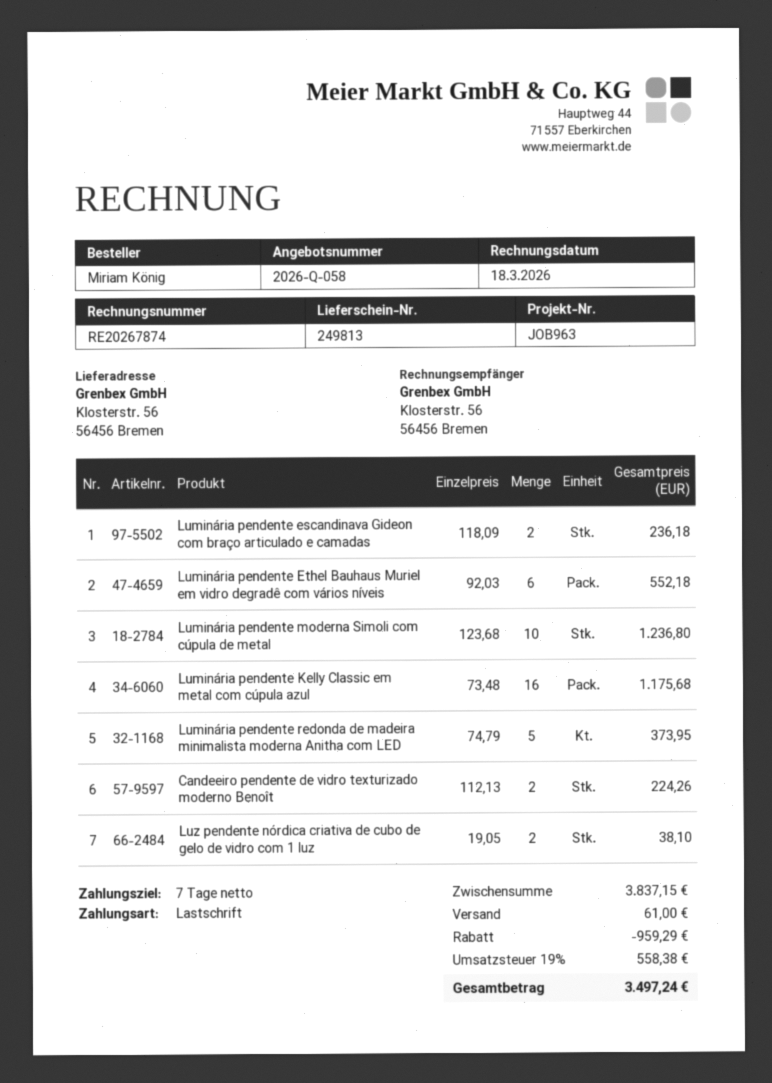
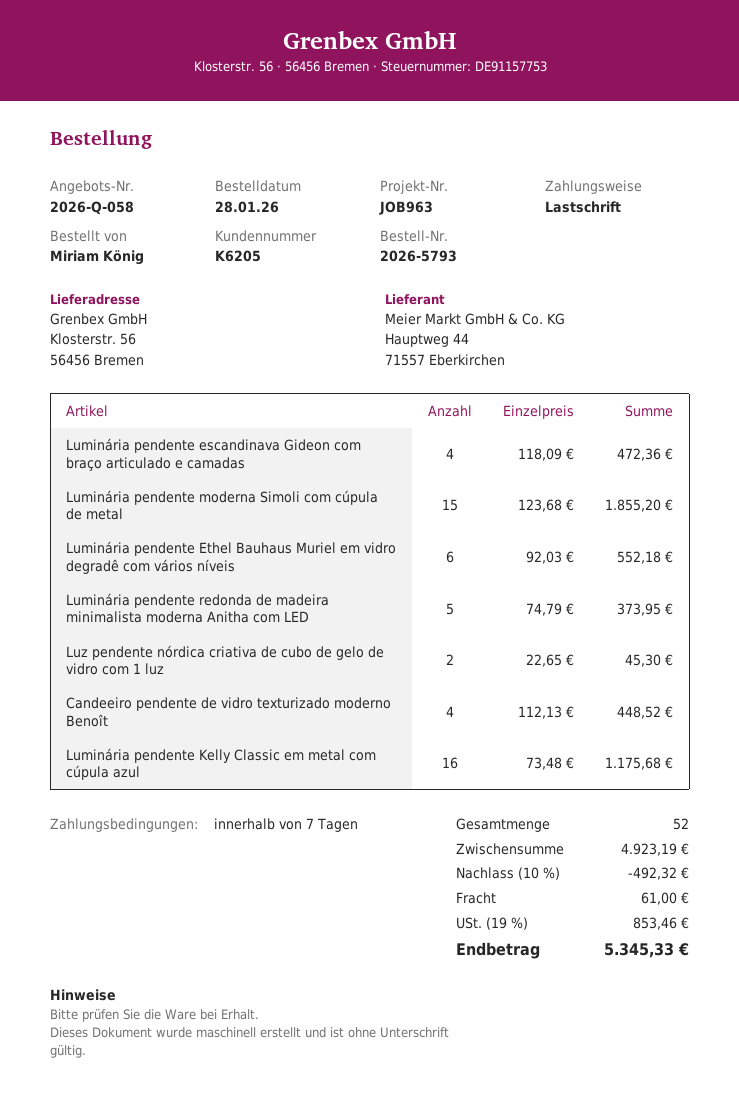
Luminária pendente escandinava Gideon com braço articulado e camadas: 2 x 118.09 = 236.18 -> 4 x 118.09 = 472.36
Luminária pendente moderna Simoli com cúpula de metal: 10 x 123.68 = 1236.80 -> 15 x 123.68 = 1855.20
Candeeiro pendente de vidro texturizado moderno Benoît: 2 x 112.13 = 224.26 -> 4 x 112.13 = 448.52
Luz pendente nórdica criativa de cubo de gelo de vidro com 1 luz: 2 x 19.05 = 38.10 -> 2 x 22.65 = 45.30
subtotal: 3837.15 -> 4923.19
discount: 959.29 -> 492.32
tax: 19% = 558.38 -> 19% = 853.46
total: 3497.24 -> 5345.33

